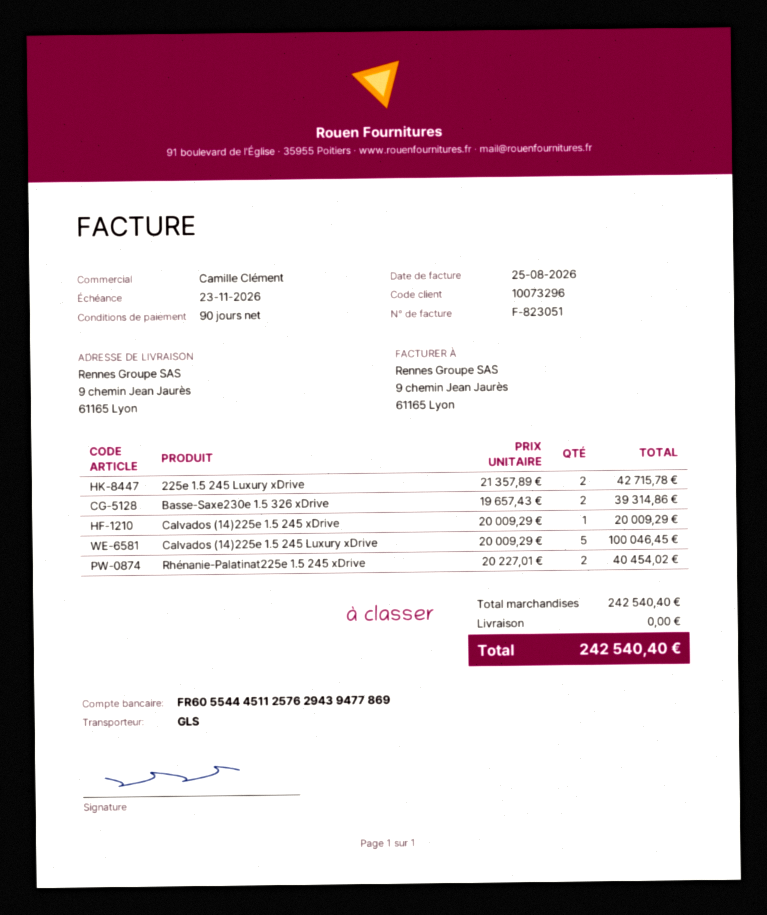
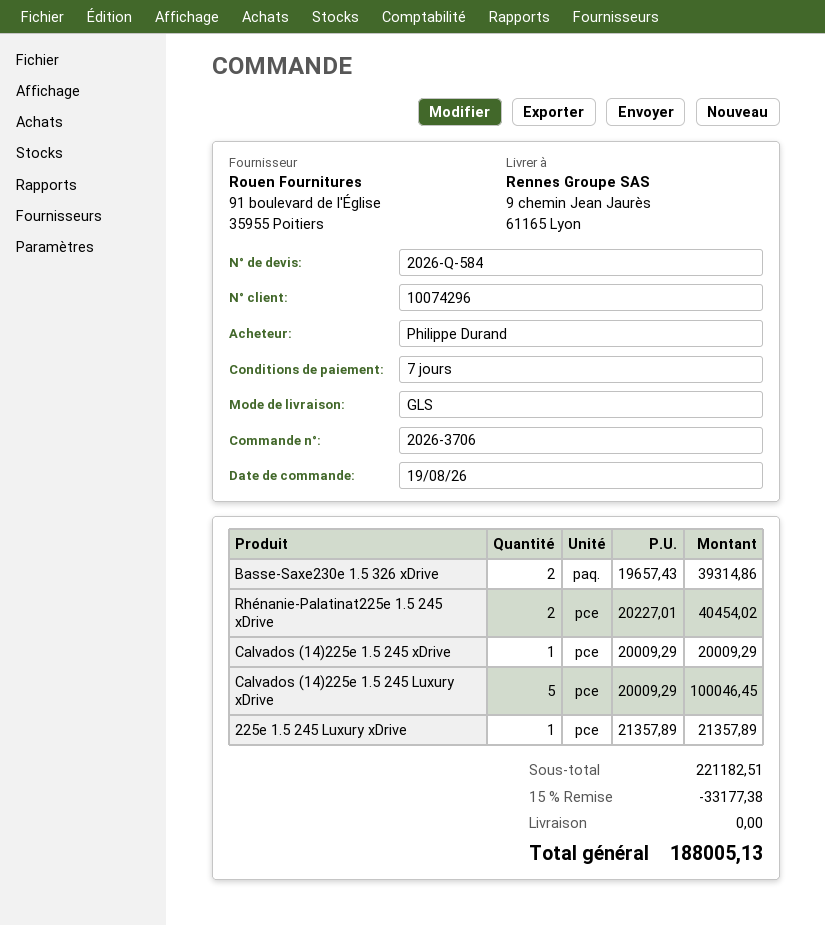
payment terms: 90 days -> 7 days
customer number: 10073296 -> 10074296
225e 1.5 245 Luxury xDrive: 2 x 21357.89 = 42715.78 -> 1 x 21357.89 = 21357.89
subtotal: 242540.40 -> 221182.51
discount: none -> 15% = 33177.38
total: 242540.40 -> 188005.13

